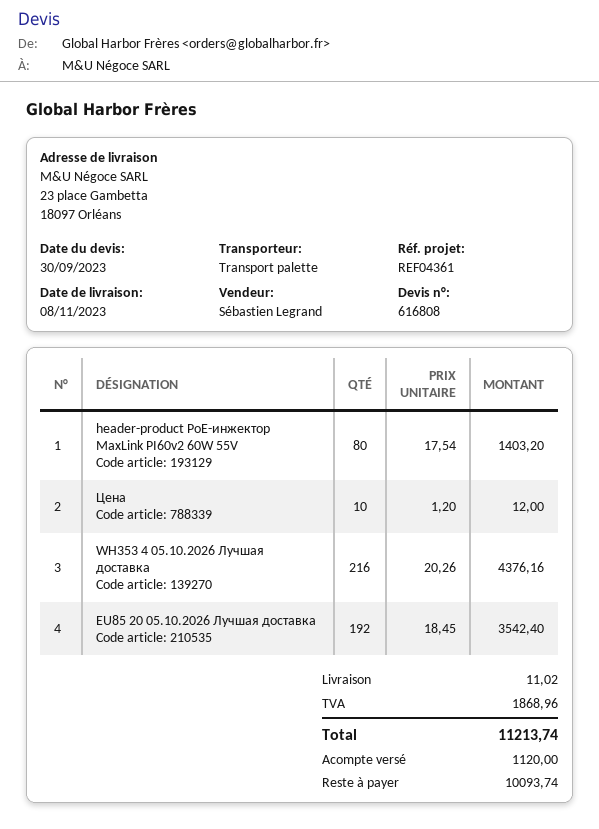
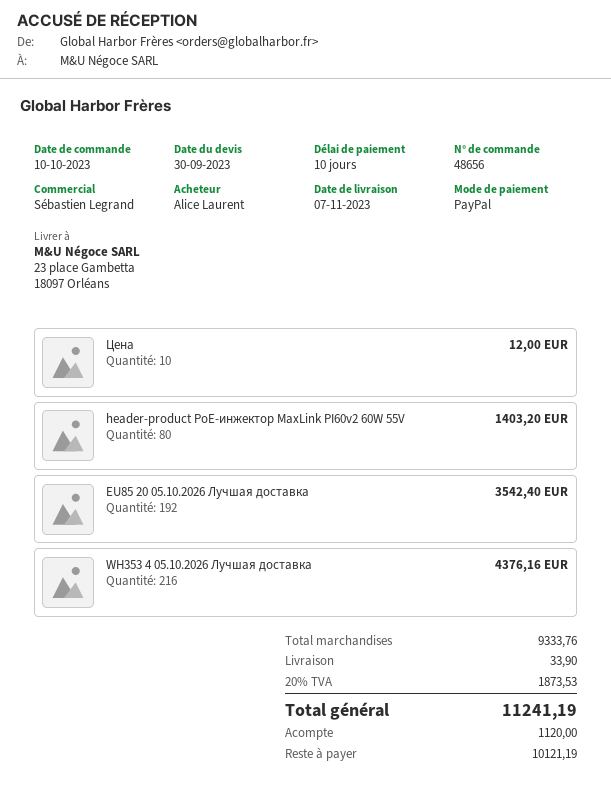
delivery date: 2023-11-08 -> 2023-11-07
shipping: 11.02 -> 33.90
tax: 1868.96 -> 1873.53
total: 11213.74 -> 11241.19
balance: 10093.74 -> 10121.19

